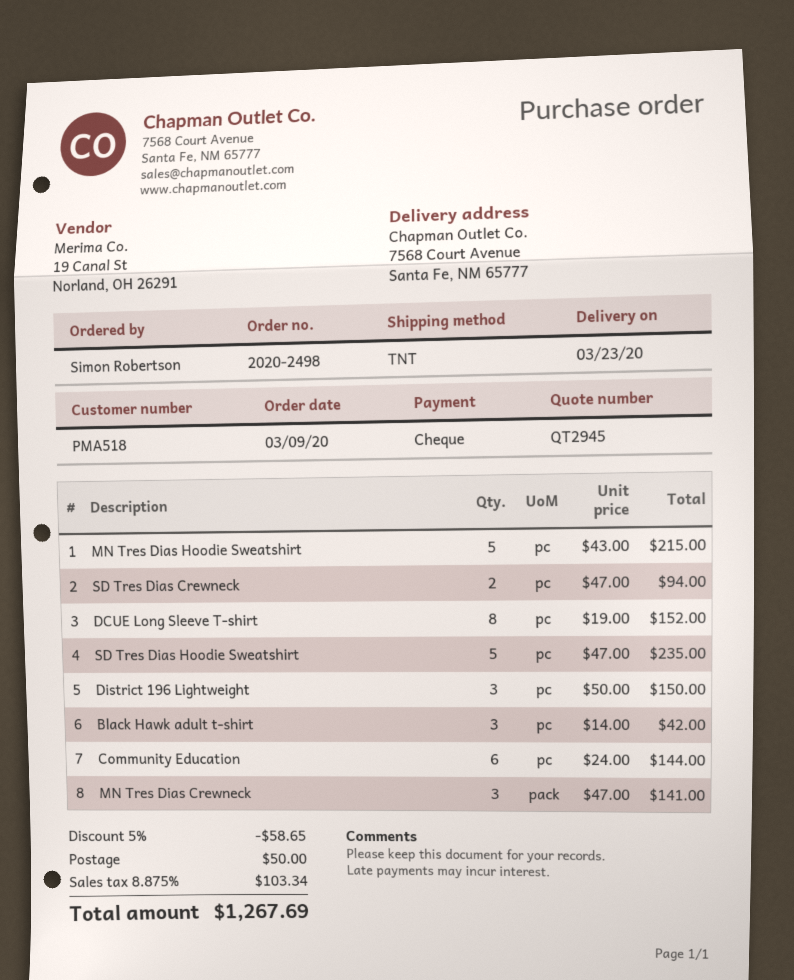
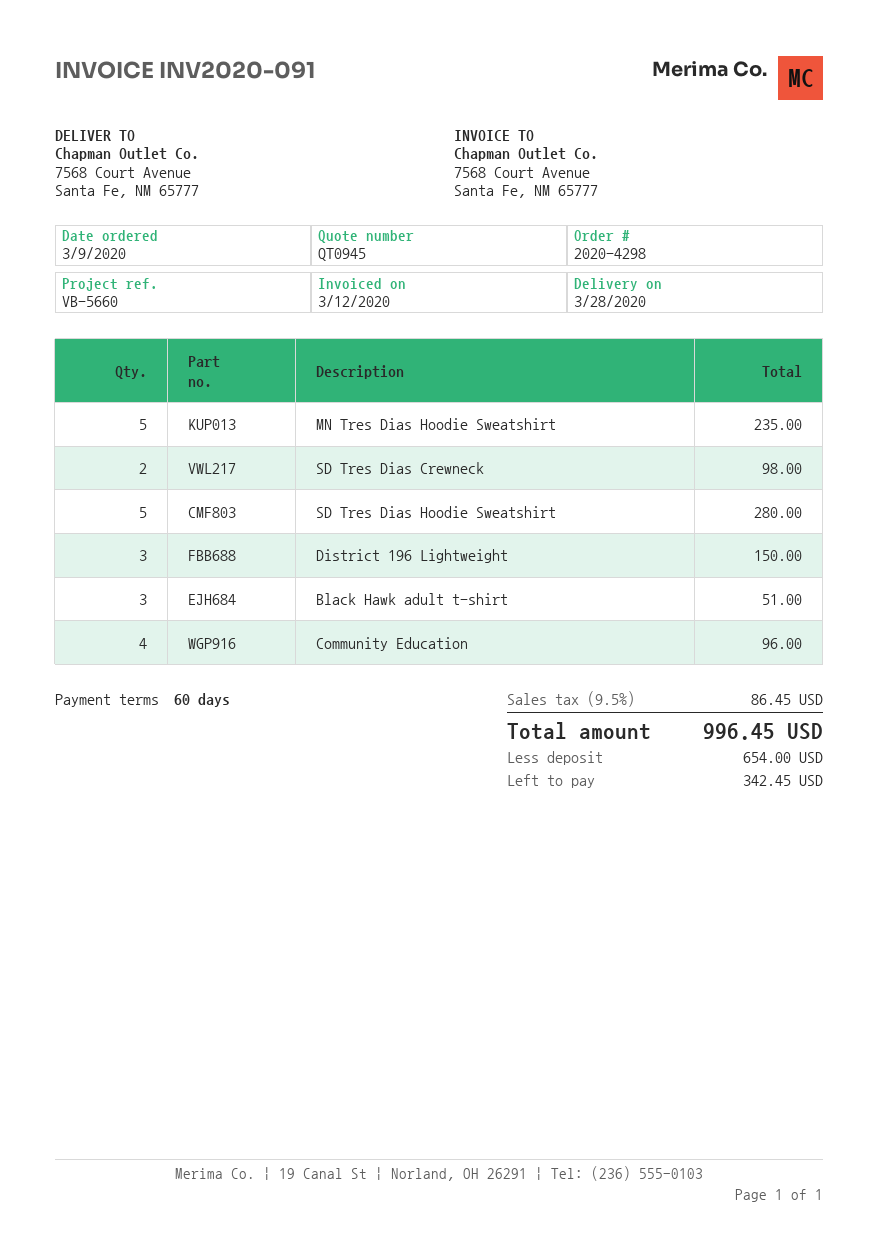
quote number: QT2945 -> QT0945
order number: 2020-2498 -> 2020-4298
delivery date: 2020-03-23 -> 2020-03-28
MN Tres Dias Hoodie Sweatshirt: 5 for 215.00 -> 5 for 235.00
SD Tres Dias Crewneck: 2 for 94.00 -> 2 for 98.00
DCUE Long Sleeve T-shirt: 8 for 152.00 -> none
SD Tres Dias Hoodie Sweatshirt: 5 for 235.00 -> 5 for 280.00
Black Hawk adult t-shirt: 3 for 42.00 -> 3 for 51.00
Community Education: 6 for 144.00 -> 4 for 96.00
MN Tres Dias Crewneck: 3 for 141.00 -> none
discount: 5% = 58.65 -> none
shipping: 50.00 -> none
tax: 8.875% = 103.34 -> 9.5% = 86.45
total: 1267.69 -> 996.45

